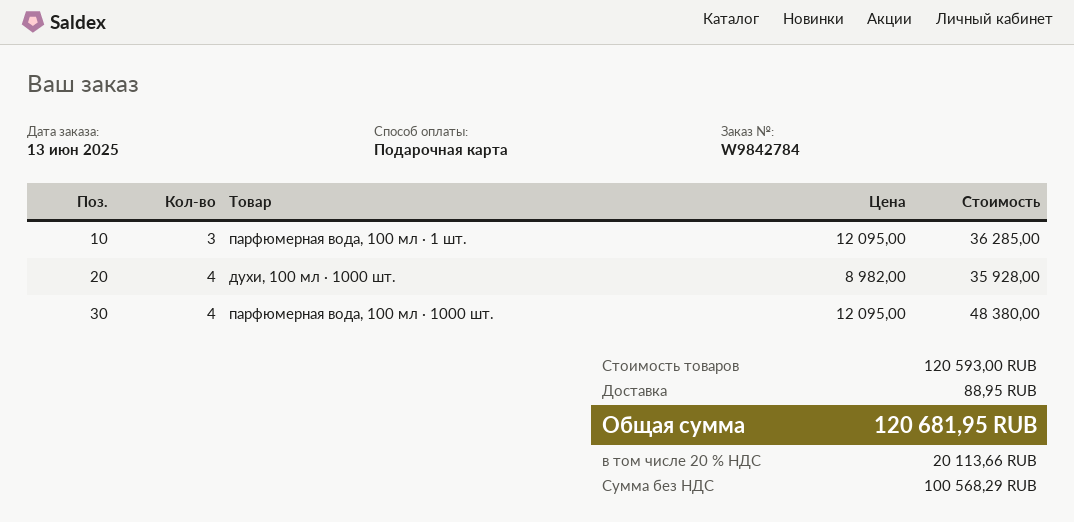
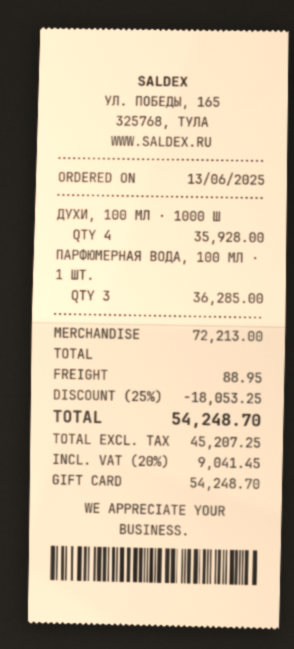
парфюмерная вода, 100 мл · 1000 шт.: 4 for 48380.00 -> none
subtotal: 120593.00 -> 72213.00
discount: none -> 25% = 18053.25
net: 100568.29 -> 45207.25
tax: 20% = 20113.66 -> 20% = 9041.45
total: 120681.95 -> 54248.70

